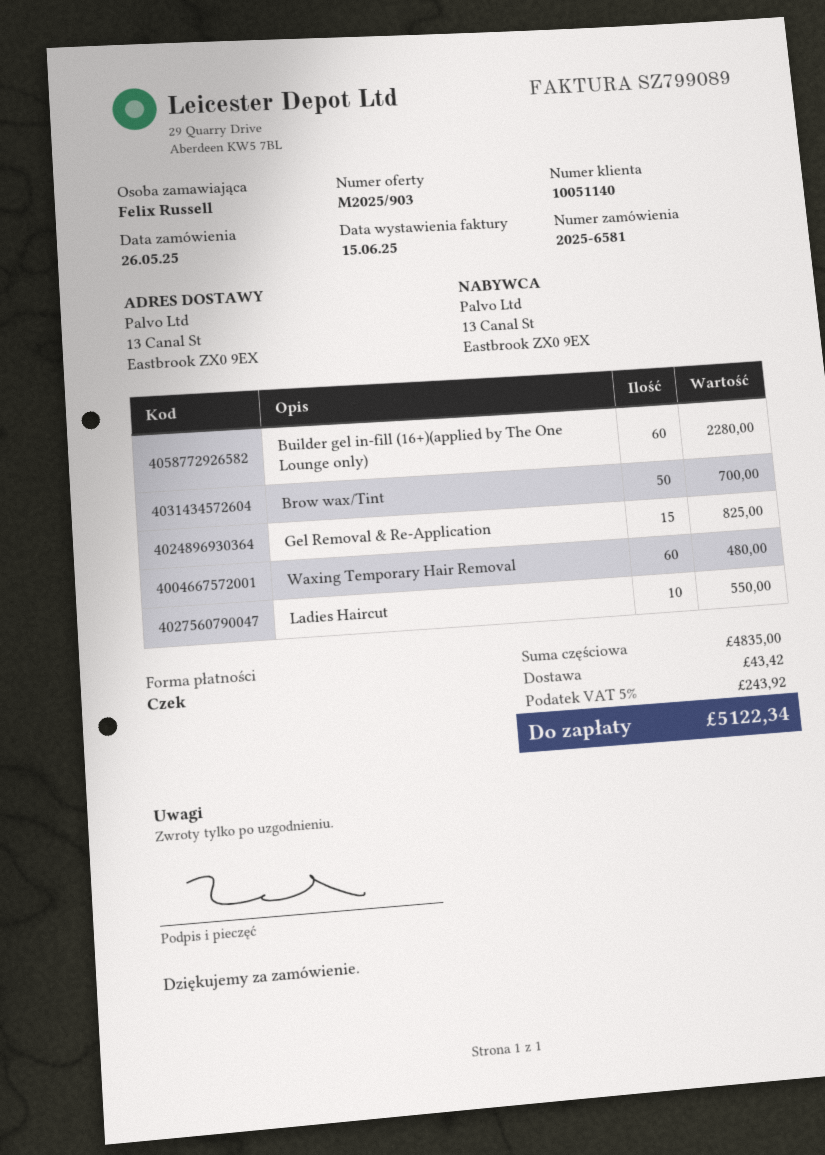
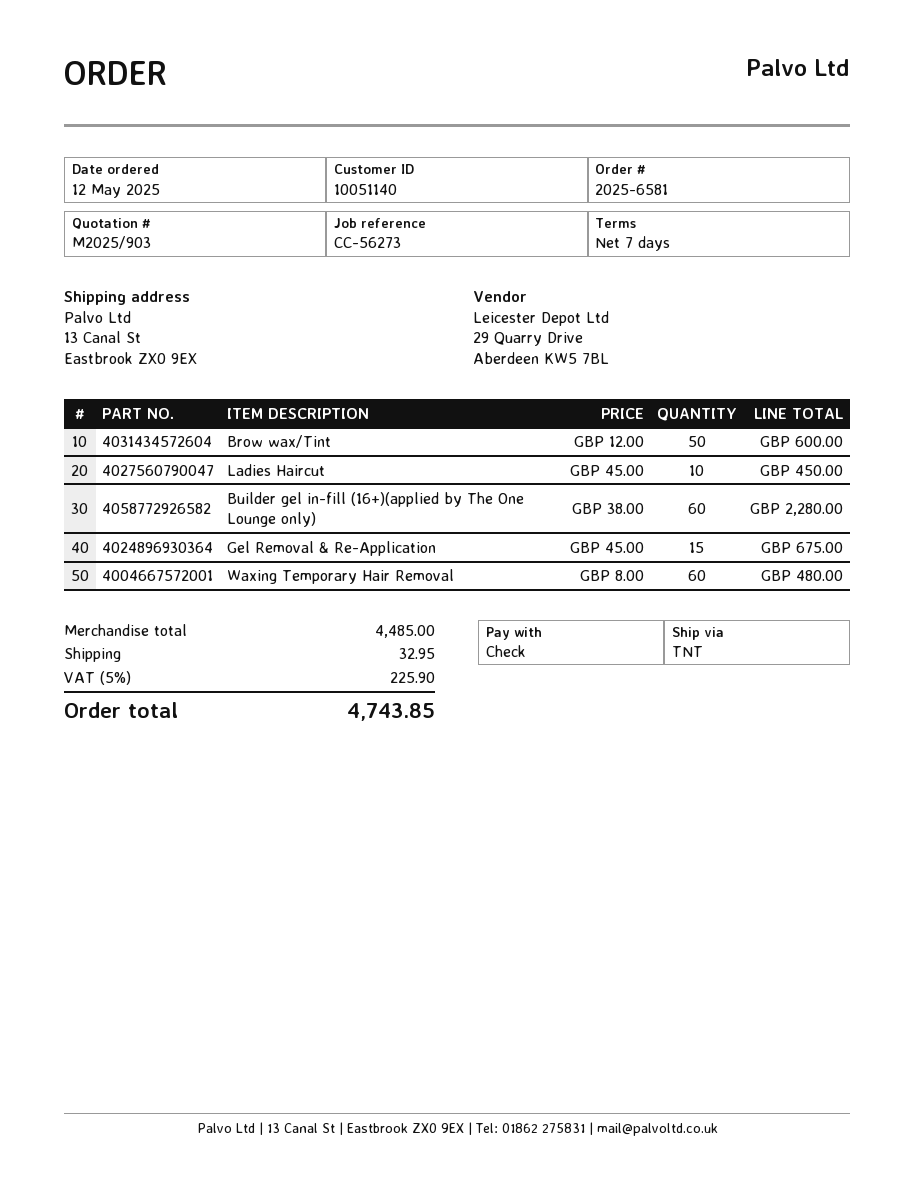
order date: 2025-05-26 -> 2025-05-12
Brow wax/Tint: 50 for 700.00 -> 50 for 600.00
Gel Removal & Re-Application: 15 for 825.00 -> 15 for 675.00
Ladies Haircut: 10 for 550.00 -> 10 for 450.00
subtotal: 4835.00 -> 4485.00
shipping: 43.42 -> 32.95
tax: 5% = 243.92 -> 5% = 225.90
total: 5122.34 -> 4743.85

